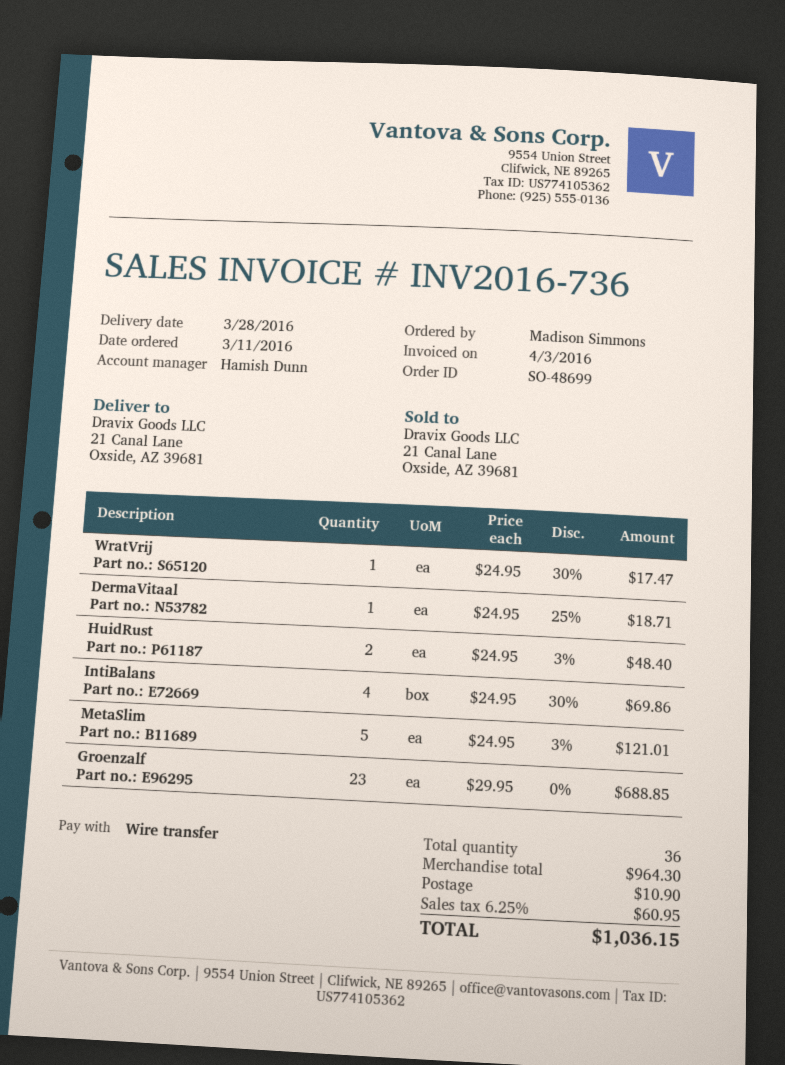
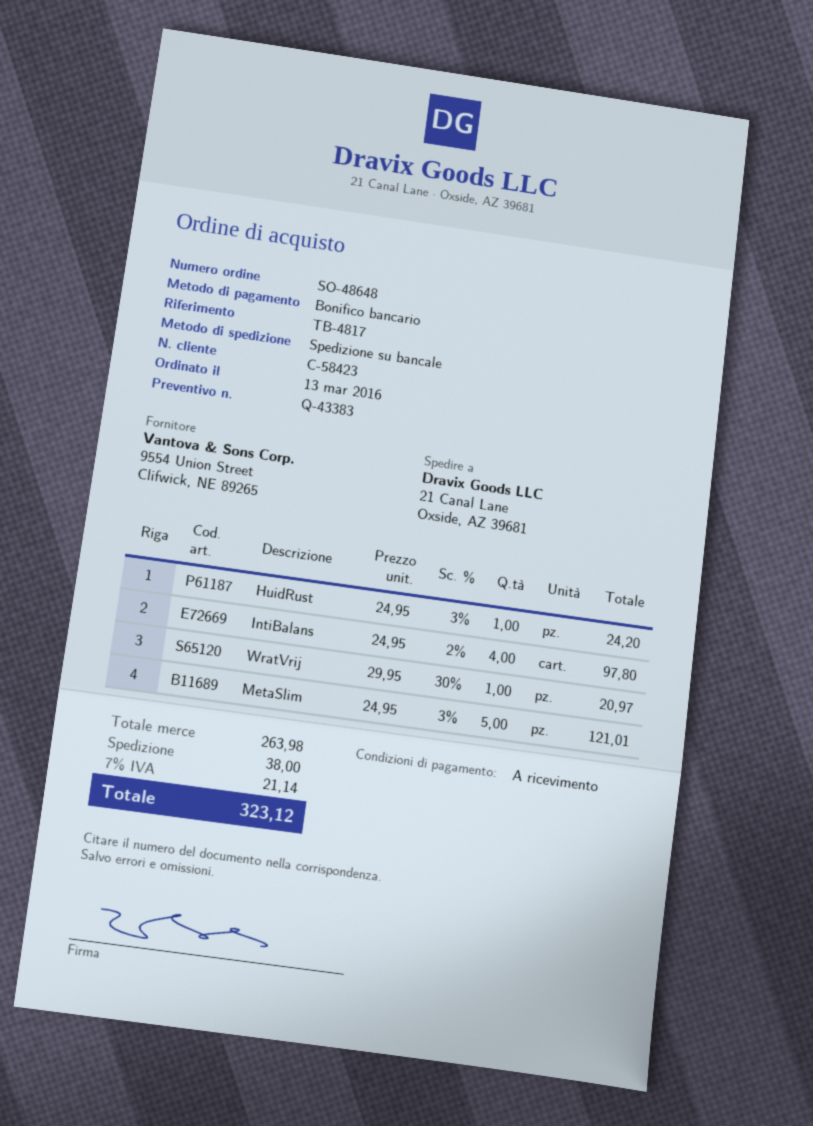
order number: SO-48699 -> SO-48648
order date: 2016-03-11 -> 2016-03-13
WratVrij: 1 x 24.95 - 30% = 17.47 -> 1 x 29.95 - 30% = 20.97
DermaVitaal: 1 x 24.95 - 25% = 18.71 -> none
HuidRust: 2 x 24.95 - 3% = 48.40 -> 1 x 24.95 - 3% = 24.20
IntiBalans: 4 x 24.95 - 30% = 69.86 -> 4 x 24.95 - 2% = 97.80
Groenzalf: 23 x 29.95 = 688.85 -> none
subtotal: 964.30 -> 263.98
shipping: 10.90 -> 38.00
tax: 6.25% = 60.95 -> 7% = 21.14
total: 1036.15 -> 323.12

